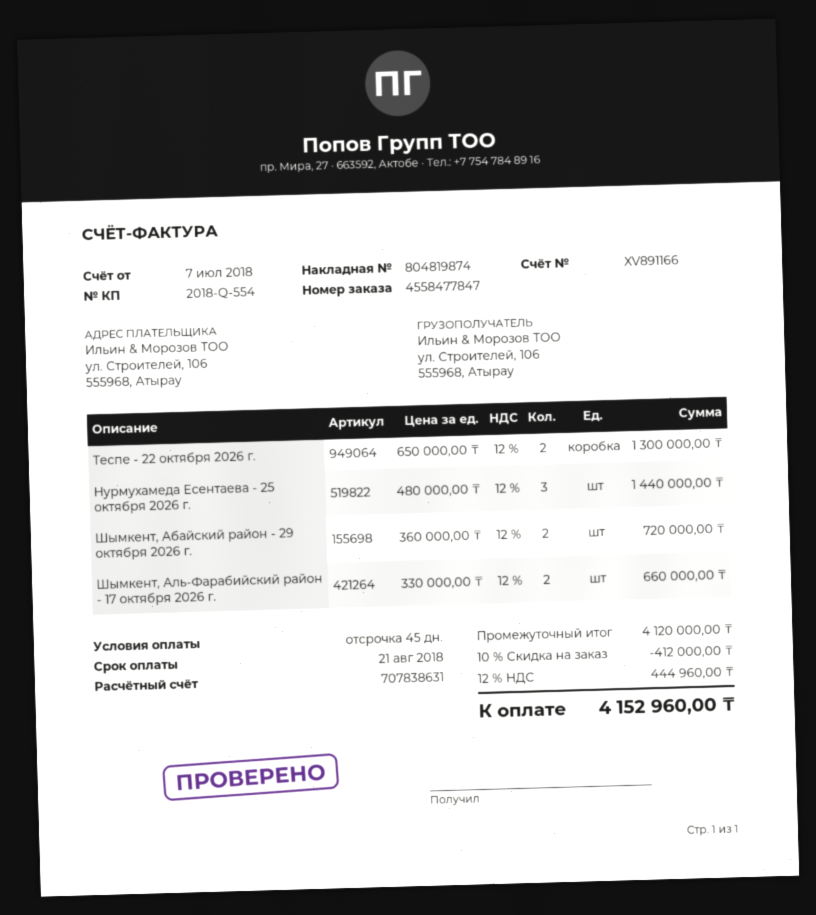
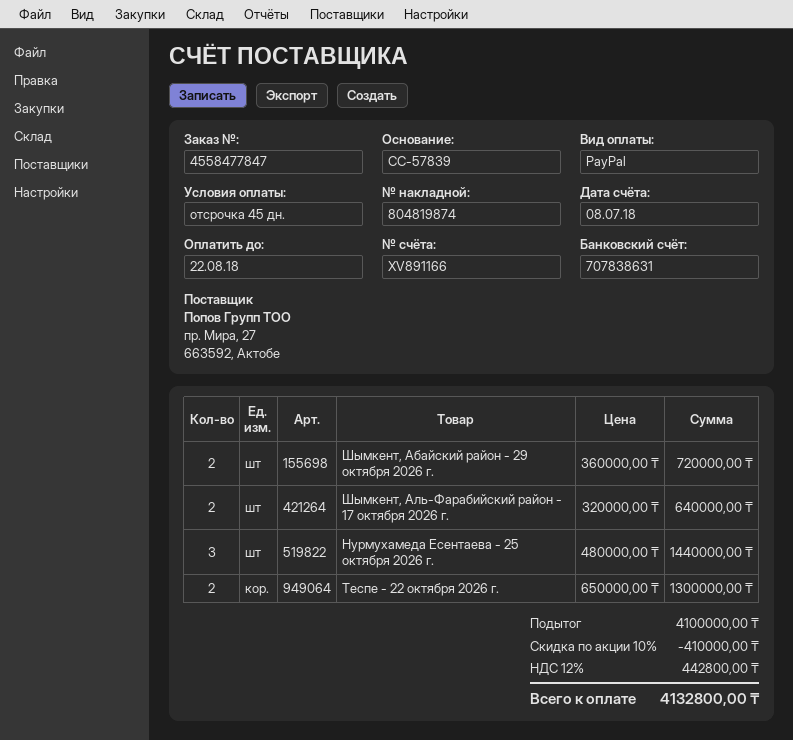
invoice date: 2018-07-07 -> 2018-07-08
due date: 2018-08-21 -> 2018-08-22
Шымкент, Аль-Фарабийский район - 17 октября 2026 г.: 2 x 330000.00 = 660000.00 -> 2 x 320000.00 = 640000.00
subtotal: 4120000.00 -> 4100000.00
discount: 10% = 412000.00 -> 10% = 410000.00
tax: 12% = 444960.00 -> 12% = 442800.00
total: 4152960.00 -> 4132800.00

